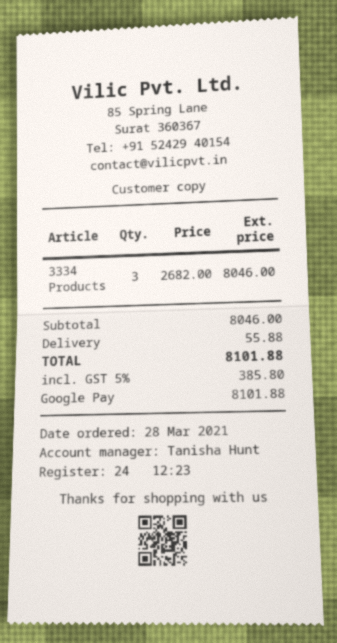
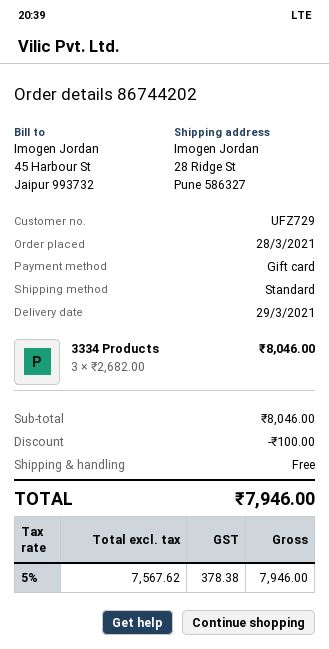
payment method: Google Pay -> gift card
discount: none -> 100.00
shipping: 55.88 -> 0.00
tax: 5% = 385.80 -> 5% = 378.38
total: 8101.88 -> 7946.00

